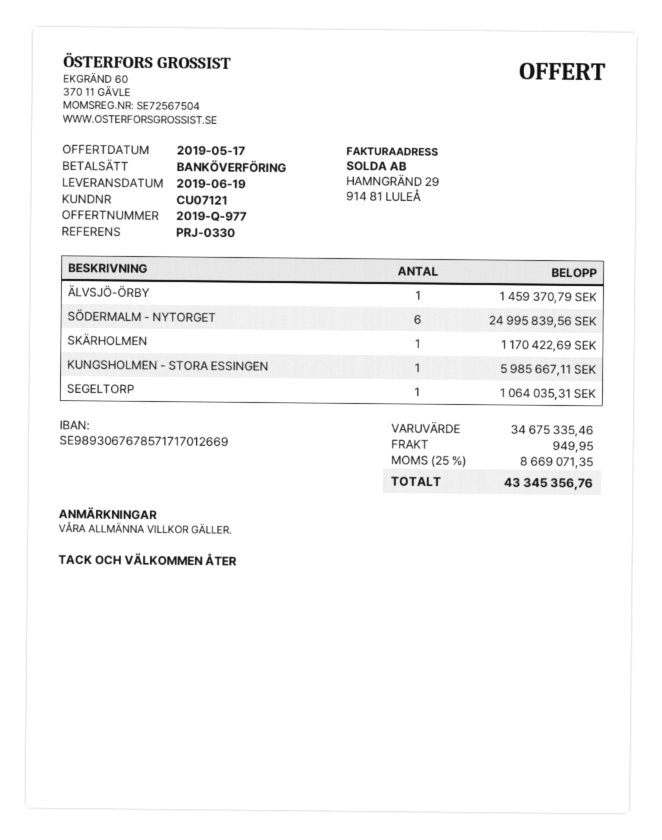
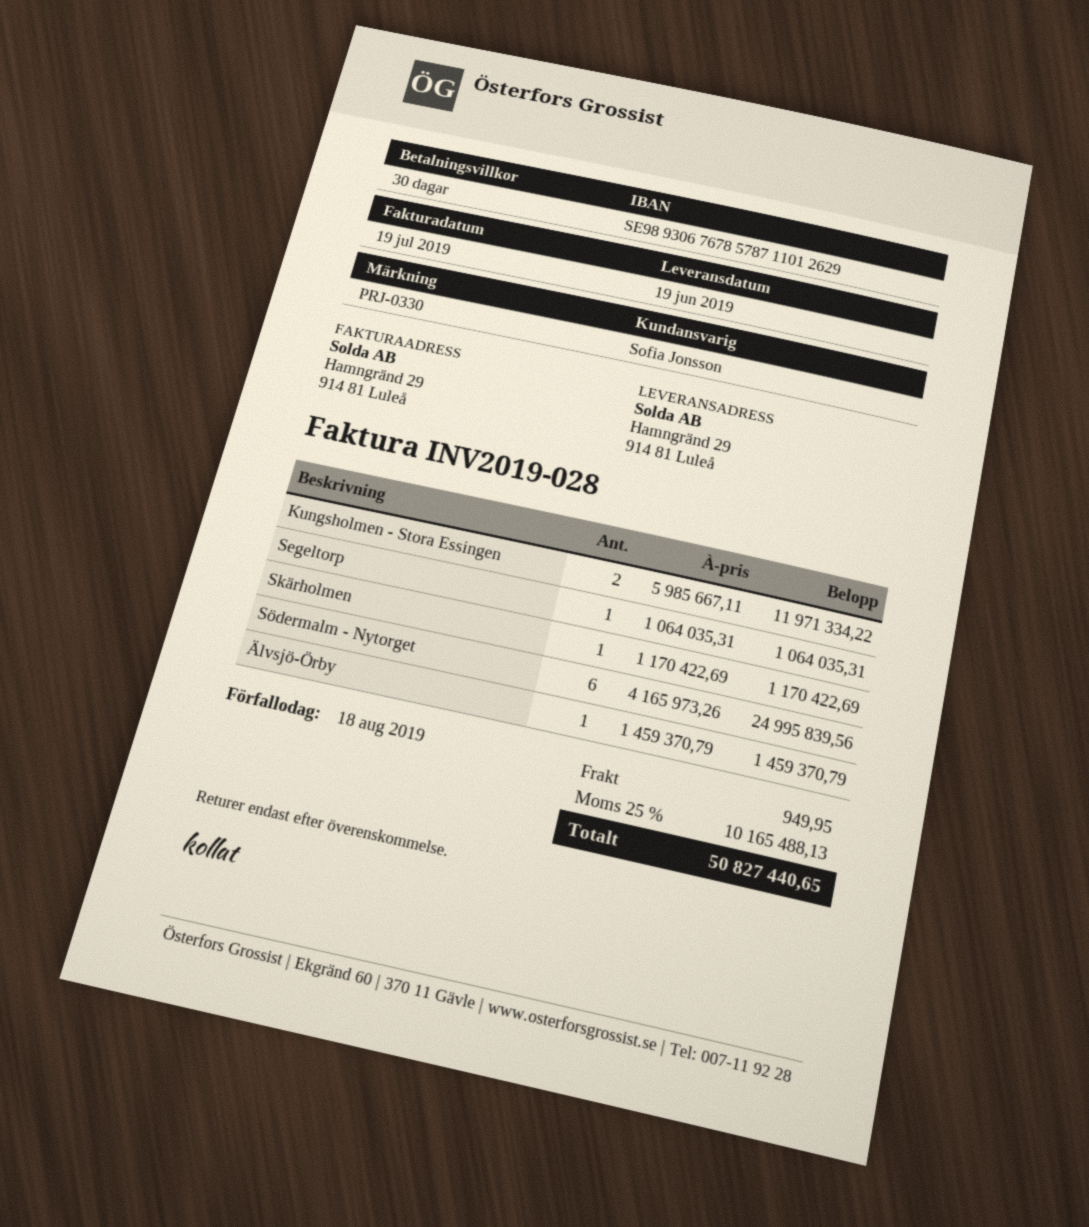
bank account: SE9893067678571717012669 -> SE9893067678578711012629
KUNGSHOLMEN - STORA ESSINGEN: 1 for 5985667.11 -> 2 for 11971334.22
tax: 25% = 8669071.35 -> 25% = 10165488.13
total: 43345356.76 -> 50827440.65

